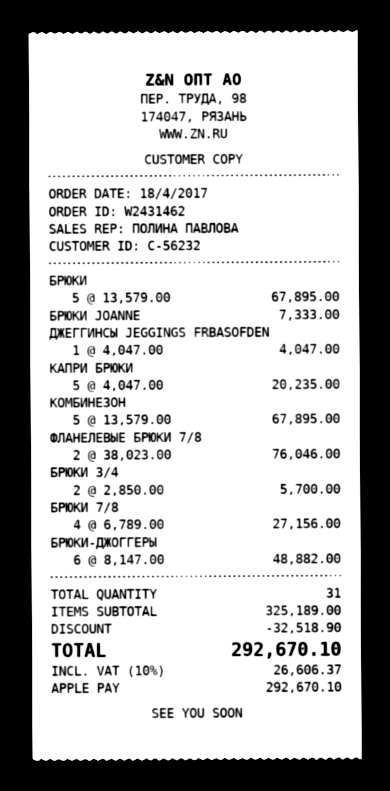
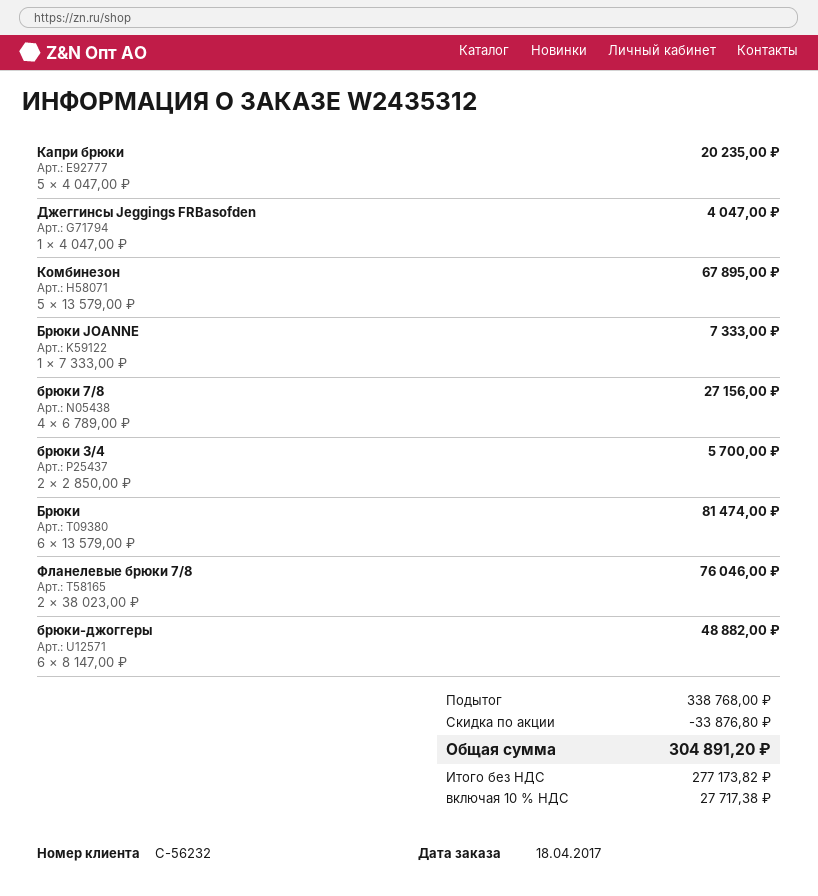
order number: W2431462 -> W2435312
БРЮКИ: 5 x 13579.00 = 67895.00 -> 6 x 13579.00 = 81474.00
subtotal: 325189.00 -> 338768.00
discount: 32518.90 -> 33876.80
tax: 10% = 26606.37 -> 10% = 27717.38
total: 292670.10 -> 304891.20

